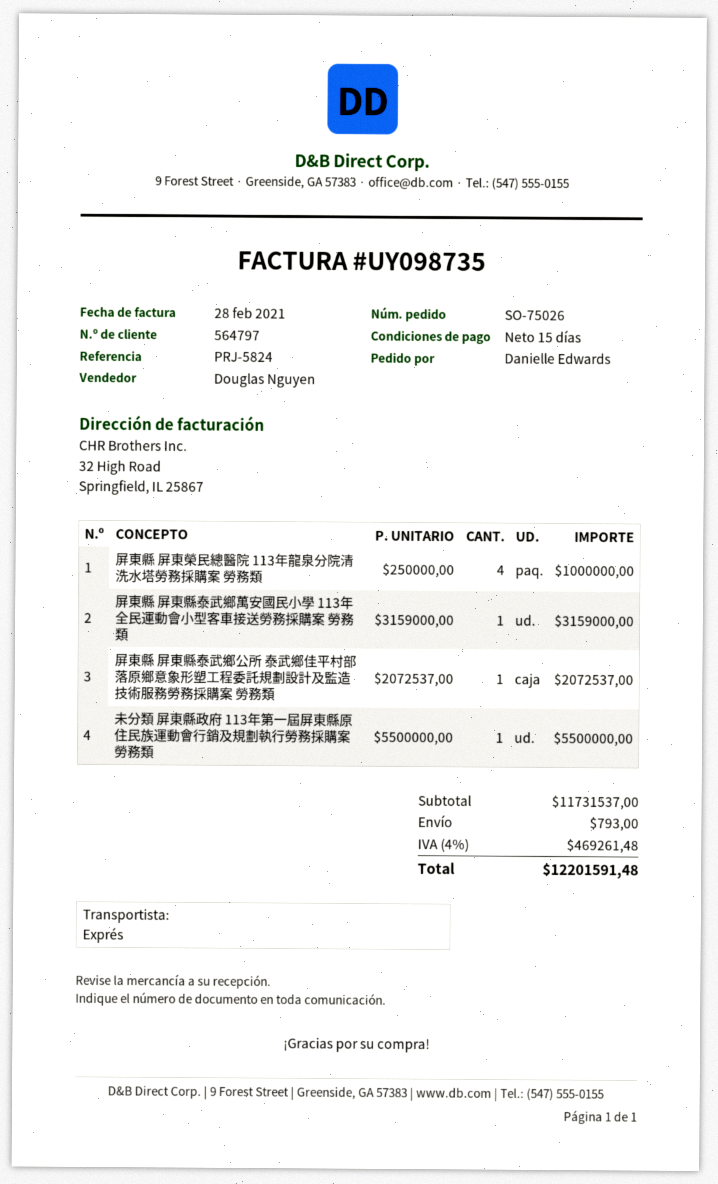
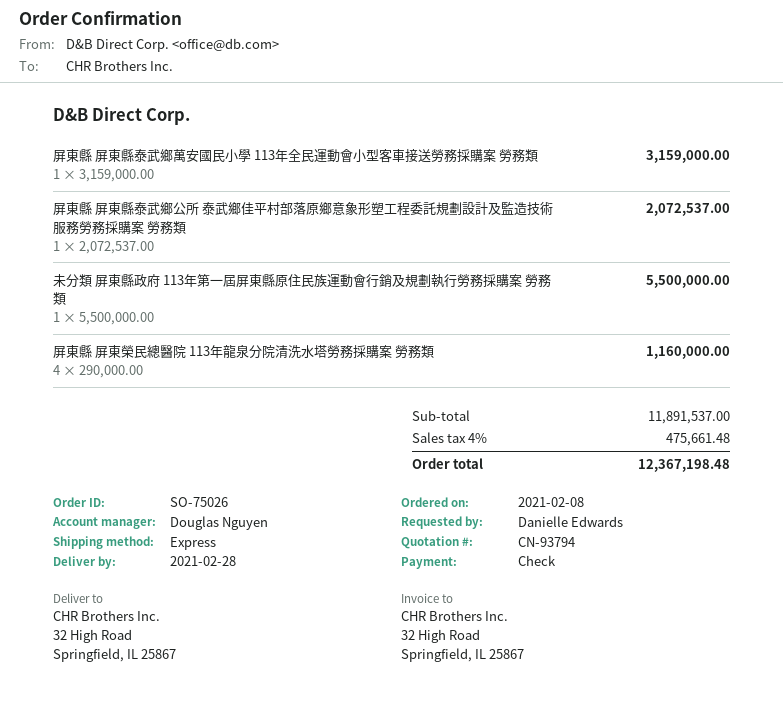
屏東縣 屏東榮民總醫院 113年龍泉分院清洗水塔勞務採購案 勞務類: 4 x 250000.00 = 1000000.00 -> 4 x 290000.00 = 1160000.00
subtotal: 11731537.00 -> 11891537.00
shipping: 793.00 -> none
tax: 4% = 469261.48 -> 4% = 475661.48
total: 12201591.48 -> 12367198.48

